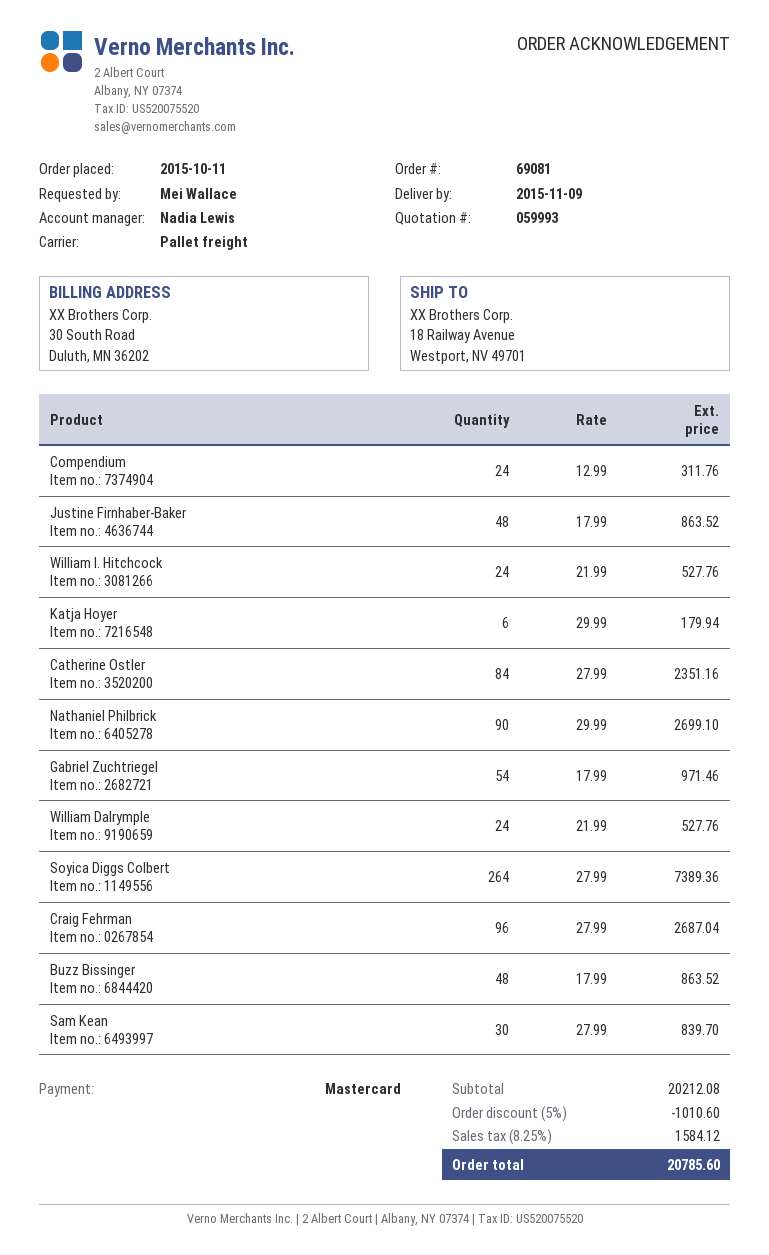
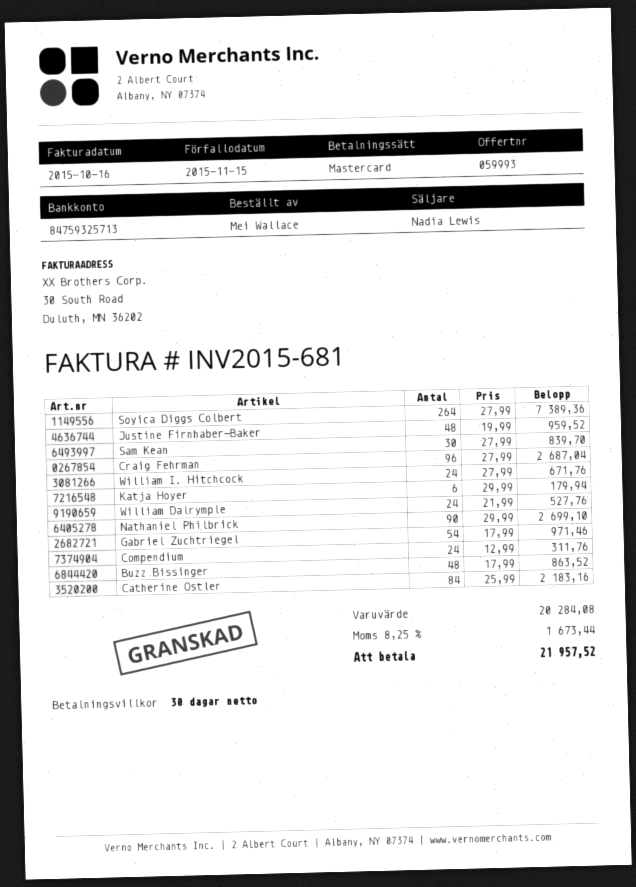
Justine Firnhaber-Baker: 48 x 17.99 = 863.52 -> 48 x 19.99 = 959.52
William I. Hitchcock: 24 x 21.99 = 527.76 -> 24 x 27.99 = 671.76
Catherine Ostler: 84 x 27.99 = 2351.16 -> 84 x 25.99 = 2183.16
subtotal: 20212.08 -> 20284.08
discount: 5% = 1010.60 -> none
tax: 8.25% = 1584.12 -> 8.25% = 1673.44
total: 20785.60 -> 21957.52

